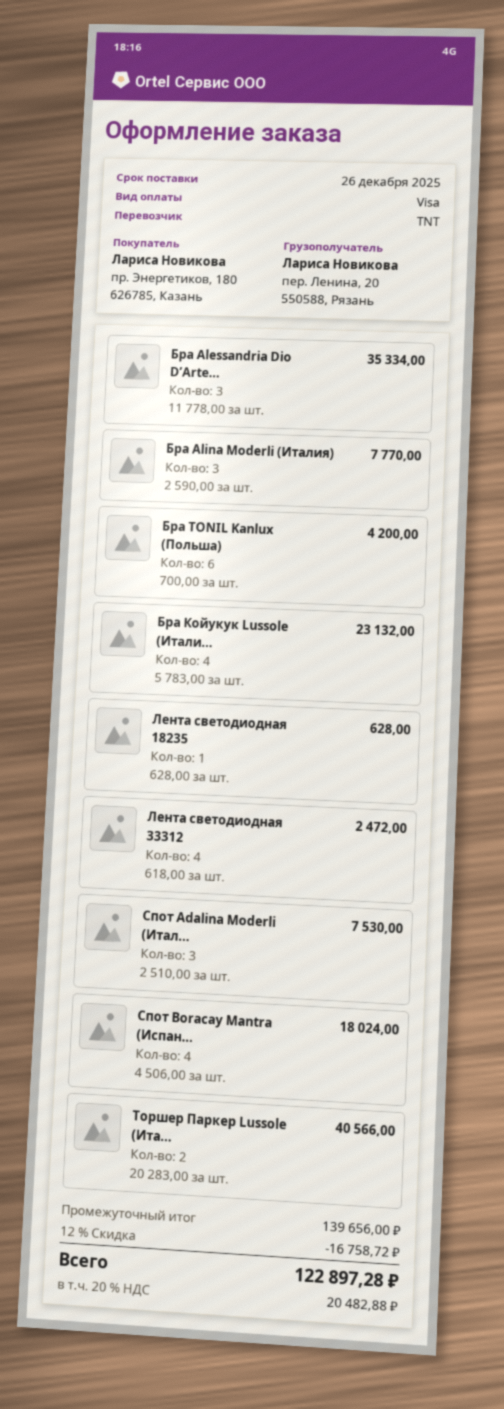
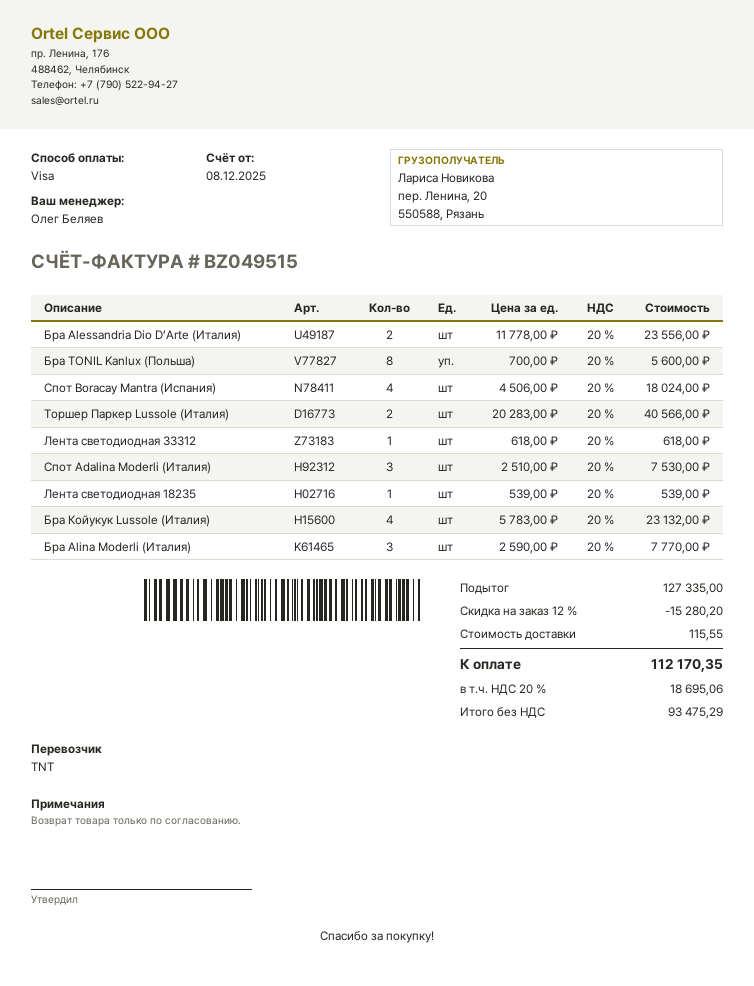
Бра Alessandria Dio D’Arte...: 3 x 11778.00 = 35334.00 -> 2 x 11778.00 = 23556.00
Бра TONIL Kanlux (Польша): 6 x 700.00 = 4200.00 -> 8 x 700.00 = 5600.00
Лента светодиодная 18235: 1 x 628.00 = 628.00 -> 1 x 539.00 = 539.00
Лента светодиодная 33312: 4 x 618.00 = 2472.00 -> 1 x 618.00 = 618.00
subtotal: 139656.00 -> 127335.00
discount: 12% = 16758.72 -> 12% = 15280.20
shipping: none -> 115.55
tax: 20% = 20482.88 -> 20% = 18695.06
total: 122897.28 -> 112170.35

